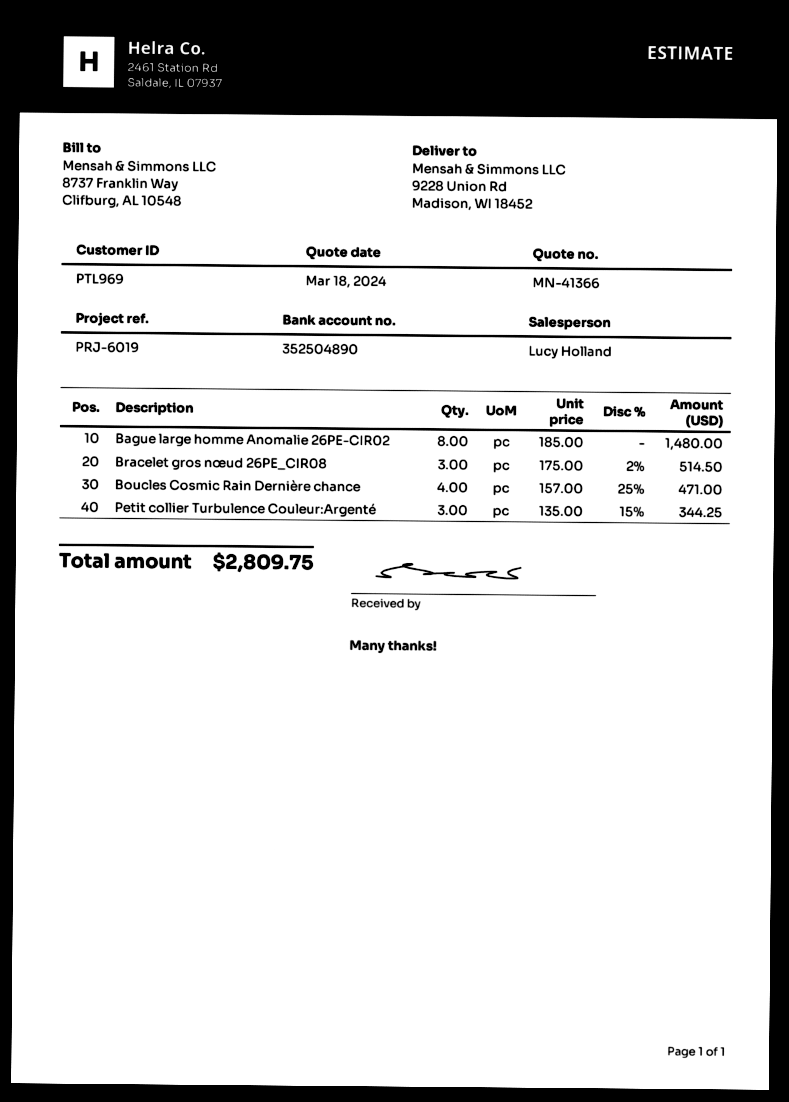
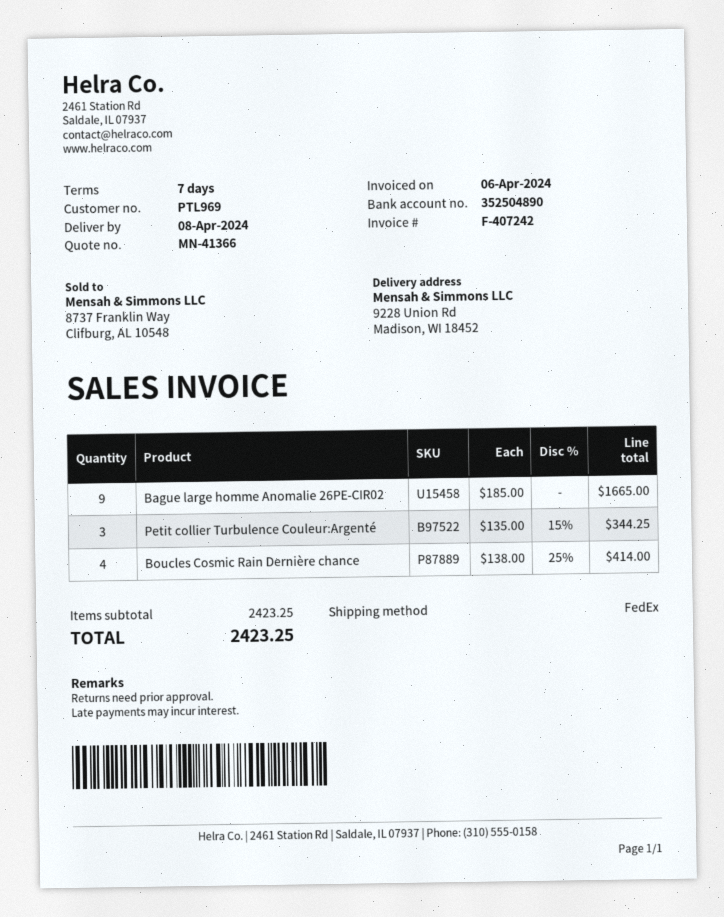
Bague large homme Anomalie 26PE-CIR02: 8 x 185.00 = 1480.00 -> 9 x 185.00 = 1665.00
Bracelet gros nœud 26PE_CIR08: 3 x 175.00 - 2% = 514.50 -> none
Boucles Cosmic Rain Dernière chance: 4 x 157.00 - 25% = 471.00 -> 4 x 138.00 - 25% = 414.00
total: 2809.75 -> 2423.25

